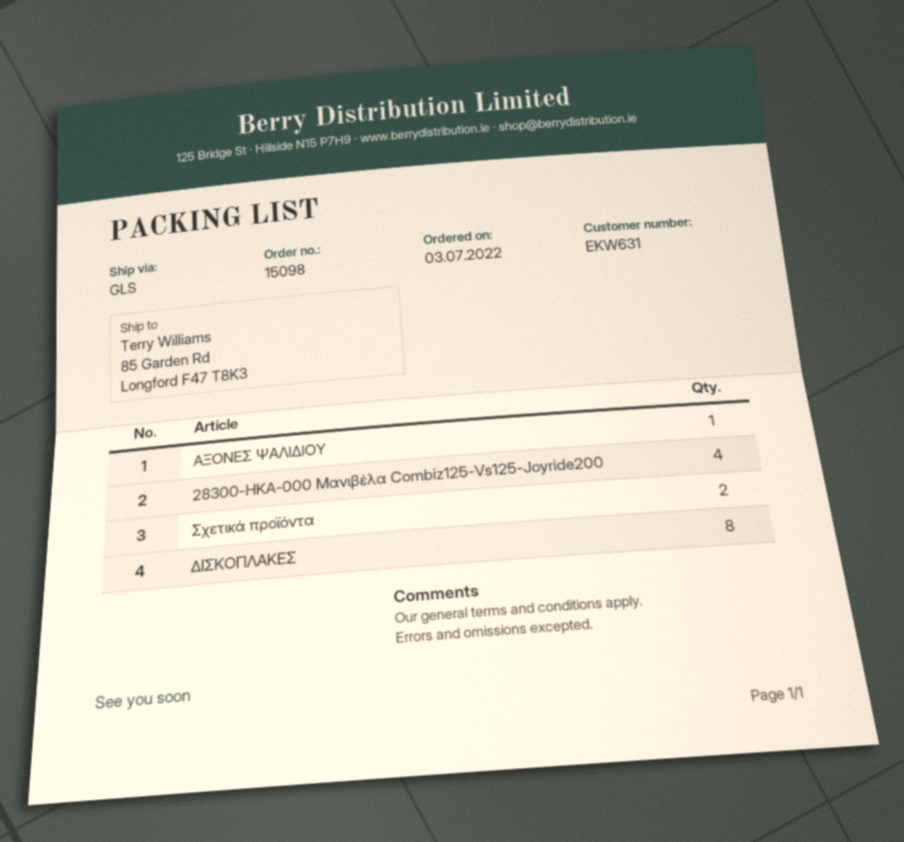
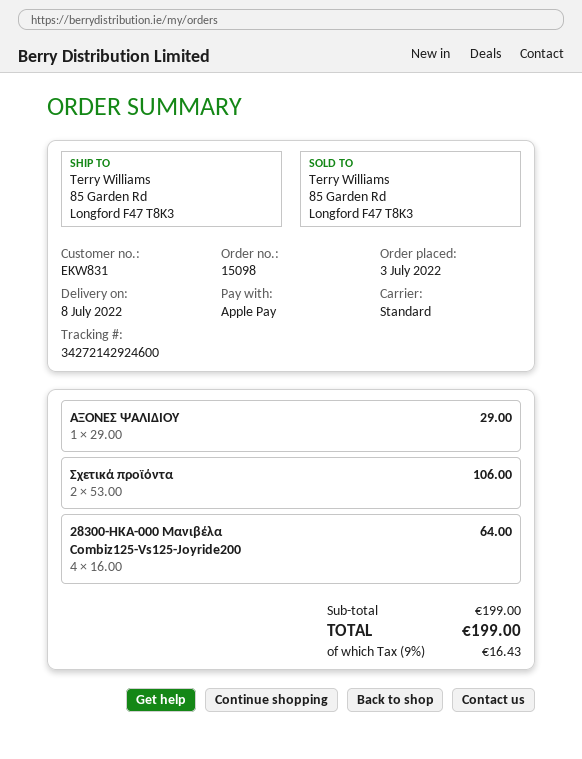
customer number: EKW631 -> EKW831
shipping method: GLS -> standard
ΔΙΣΚΟΠΛΑΚΕΣ: 8 -> none

